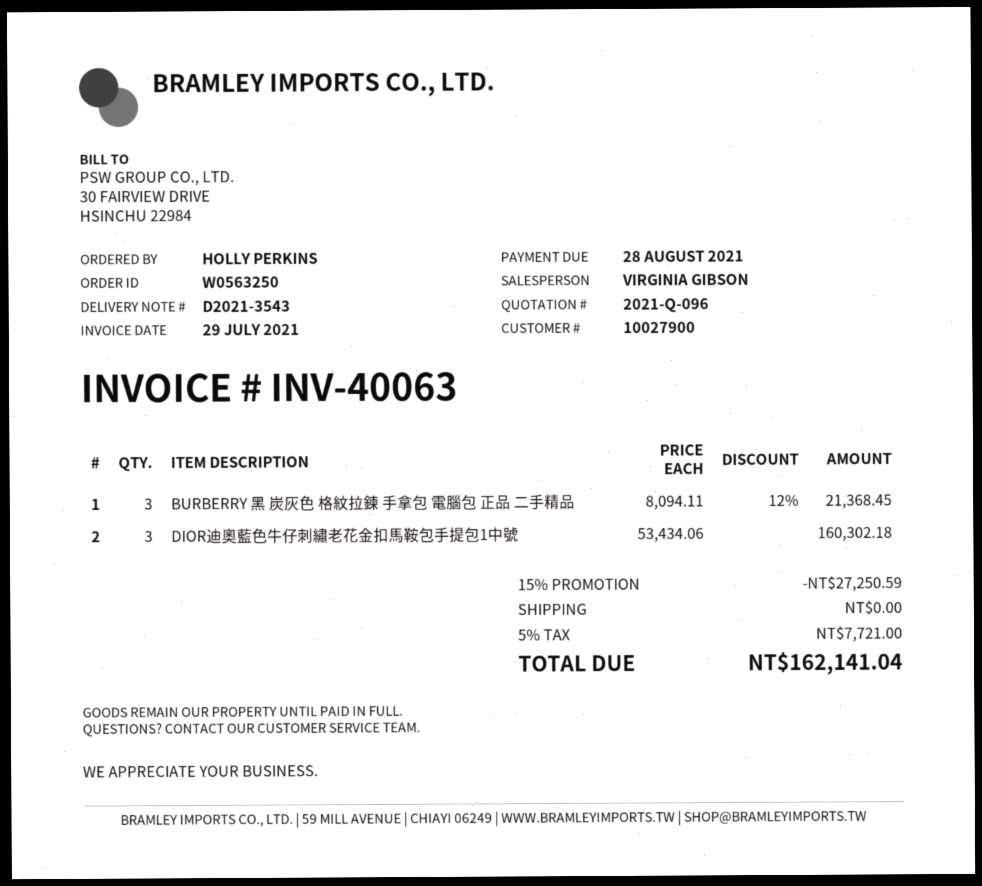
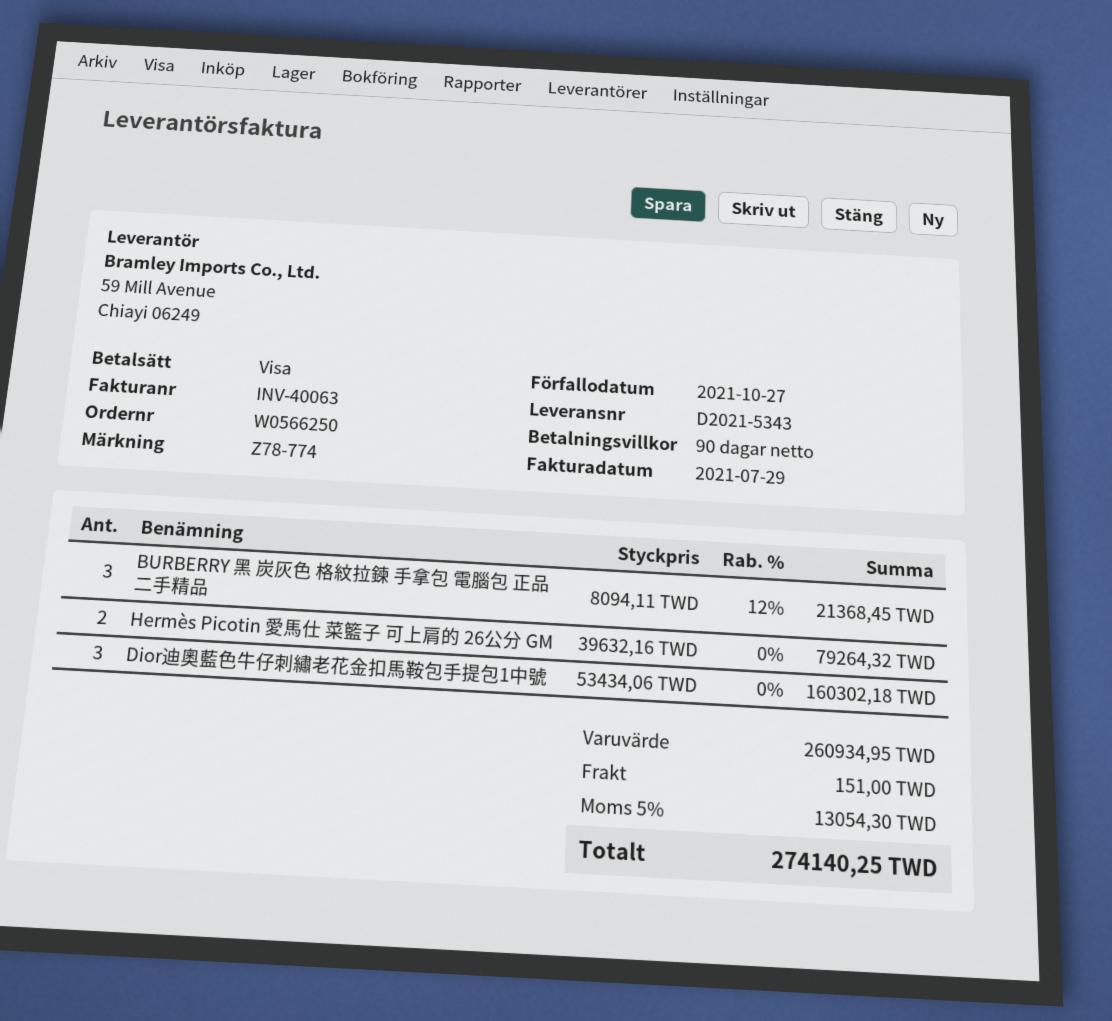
order number: W0563250 -> W0566250
delivery note number: D2021-3543 -> D2021-5343
due date: 2021-08-28 -> 2021-10-27
Hermès Picotin 愛馬仕 菜籃子 可上肩的 26公分 GM: none -> 2 x 39632.16 = 79264.32
discount: 15% = 27250.59 -> none
shipping: 0.00 -> 151.00
tax: 5% = 7721.00 -> 5% = 13054.30
total: 162141.04 -> 274140.25

